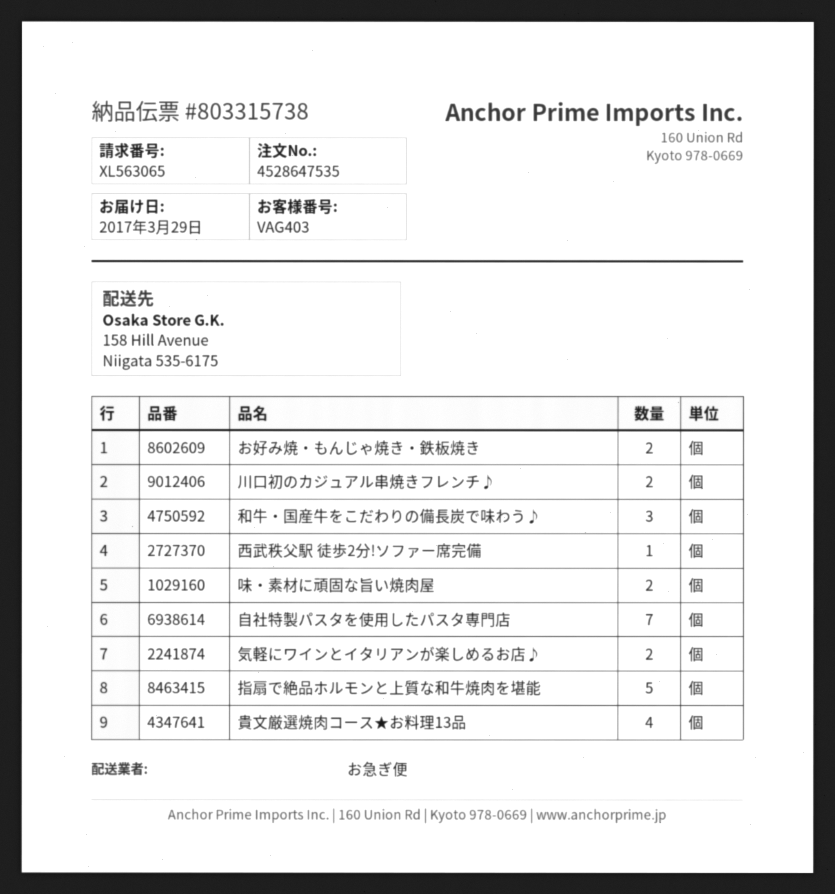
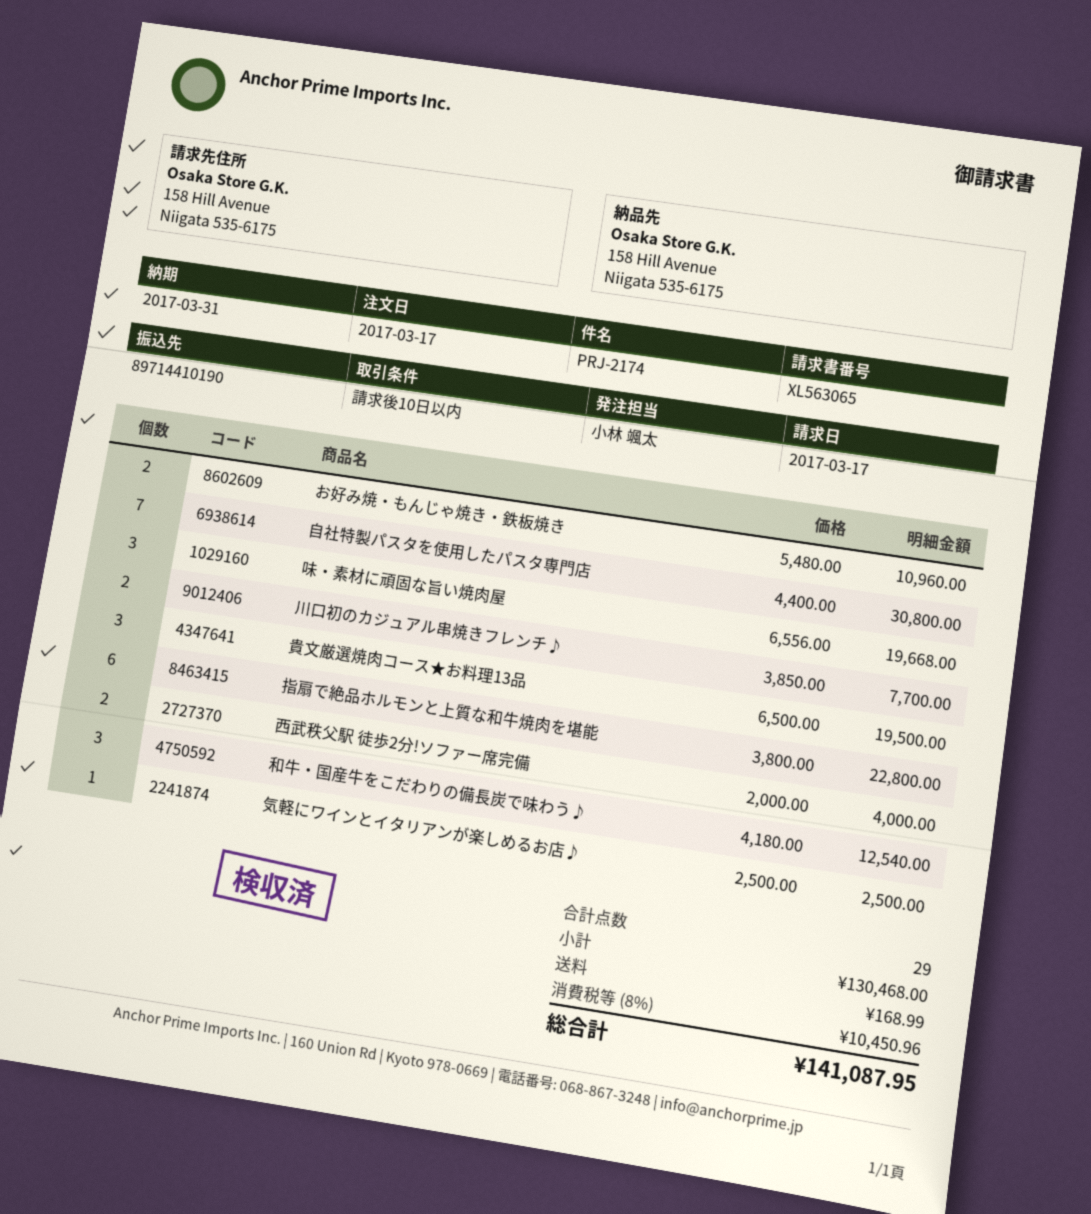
delivery date: 2017-03-29 -> 2017-03-31
西武秩父駅 徒歩2分!ソファー席完備: 1 -> 2
味・素材に頑固な旨い焼肉屋: 2 -> 3
気軽にワインとイタリアンが楽しめるお店♪: 2 -> 1
指扇で絶品ホルモンと上質な和牛焼肉を堪能: 5 -> 6
貴文厳選焼肉コース★お料理13品: 4 -> 3

